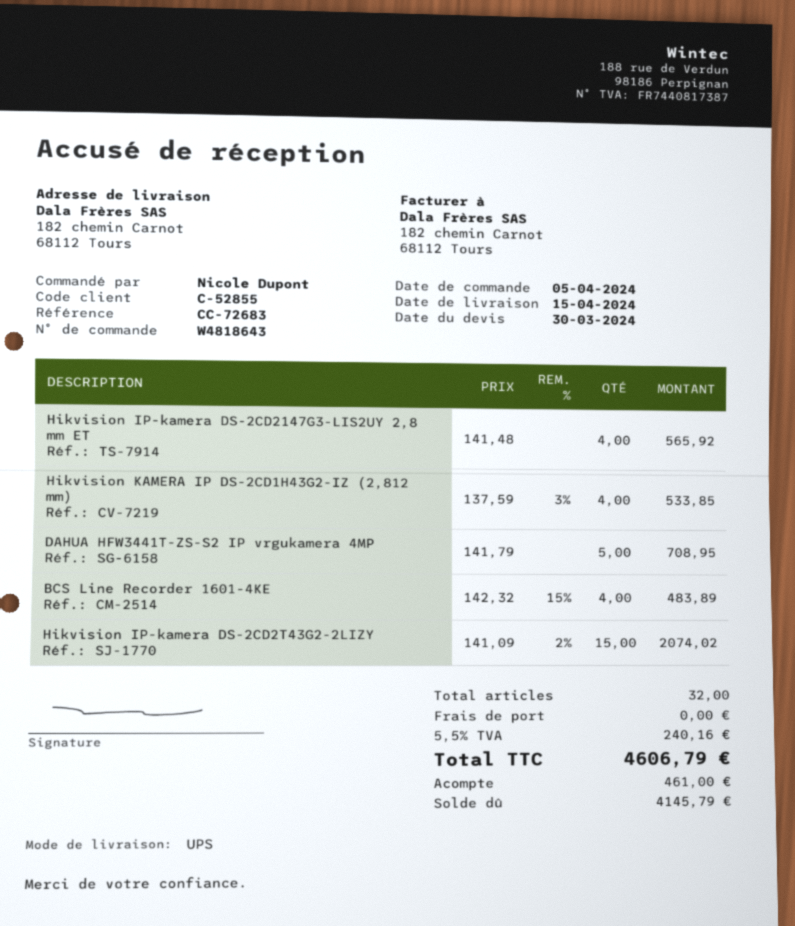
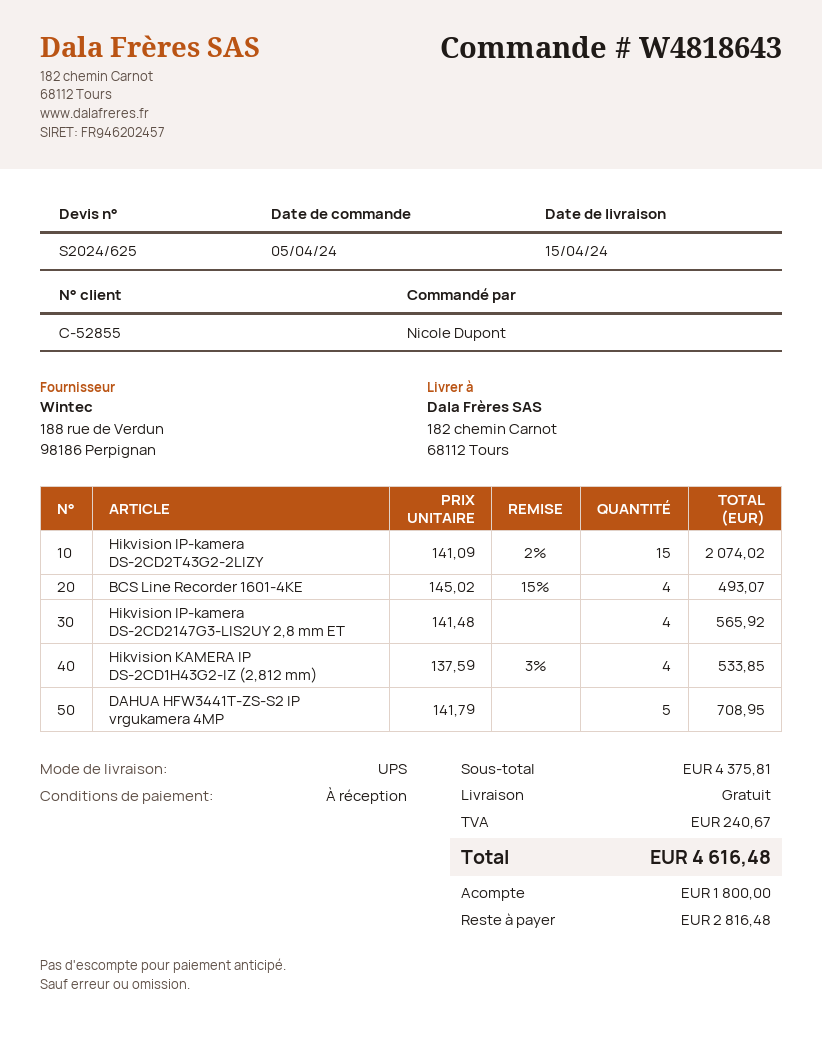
BCS Line Recorder 1601-4KE: 4 x 142.32 - 15% = 483.89 -> 4 x 145.02 - 15% = 493.07
tax: 240.16 -> 240.67
total: 4606.79 -> 4616.48
deposit: 461.00 -> 1800.00
balance: 4145.79 -> 2816.48

